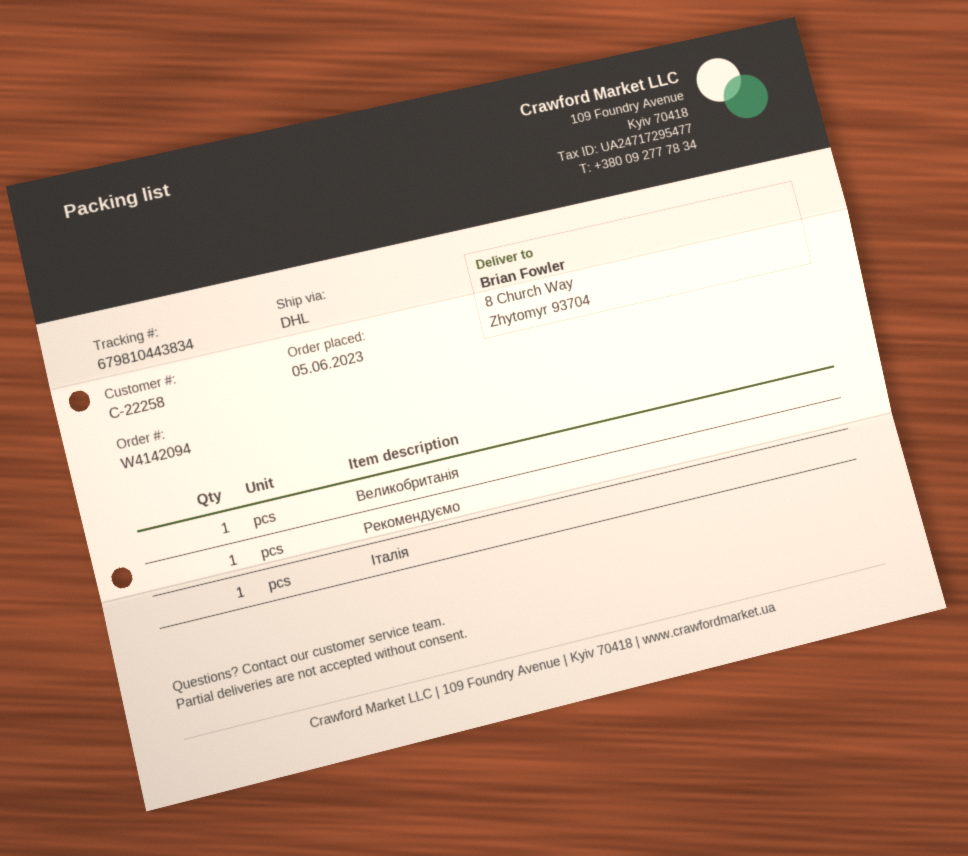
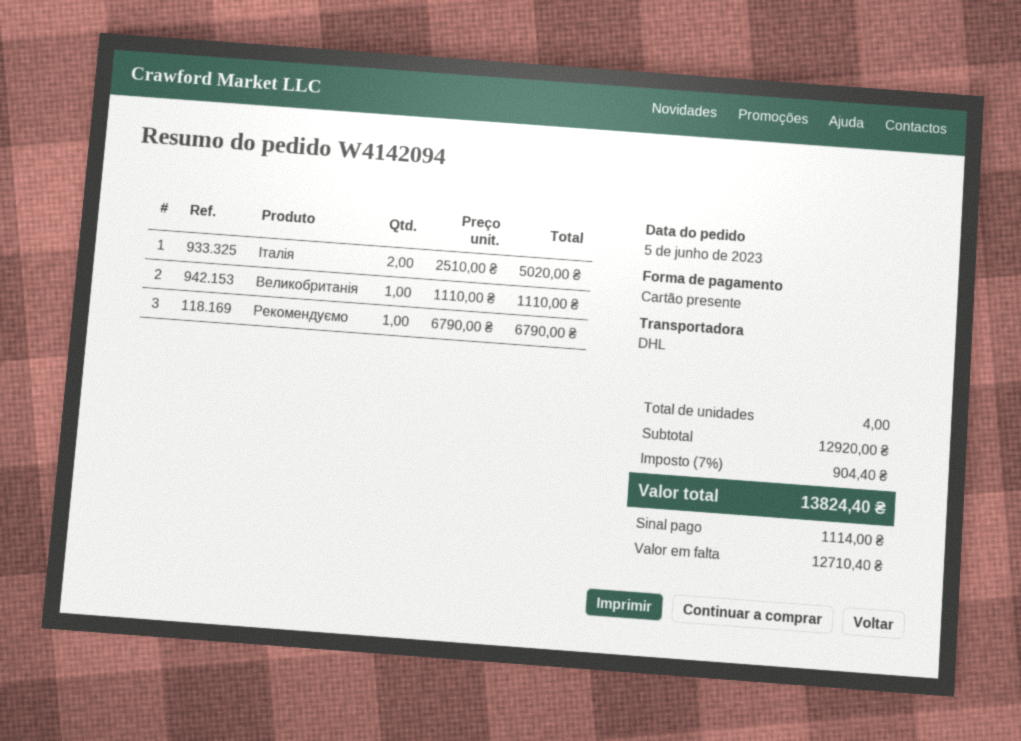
Італія: 1 -> 2

